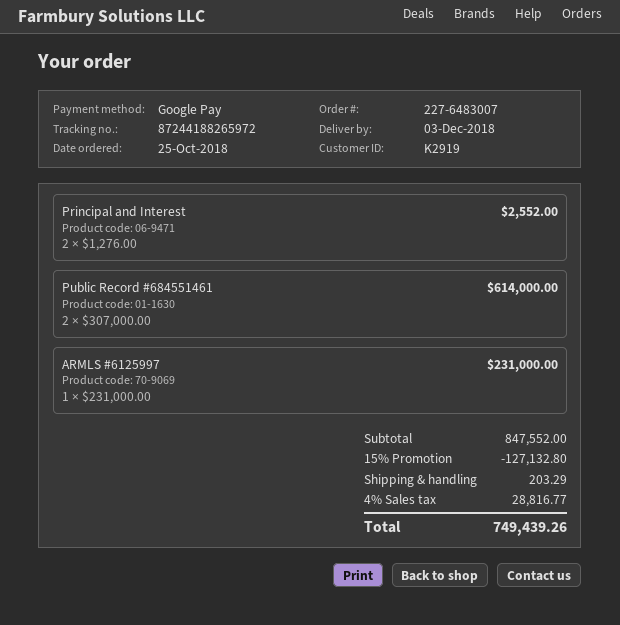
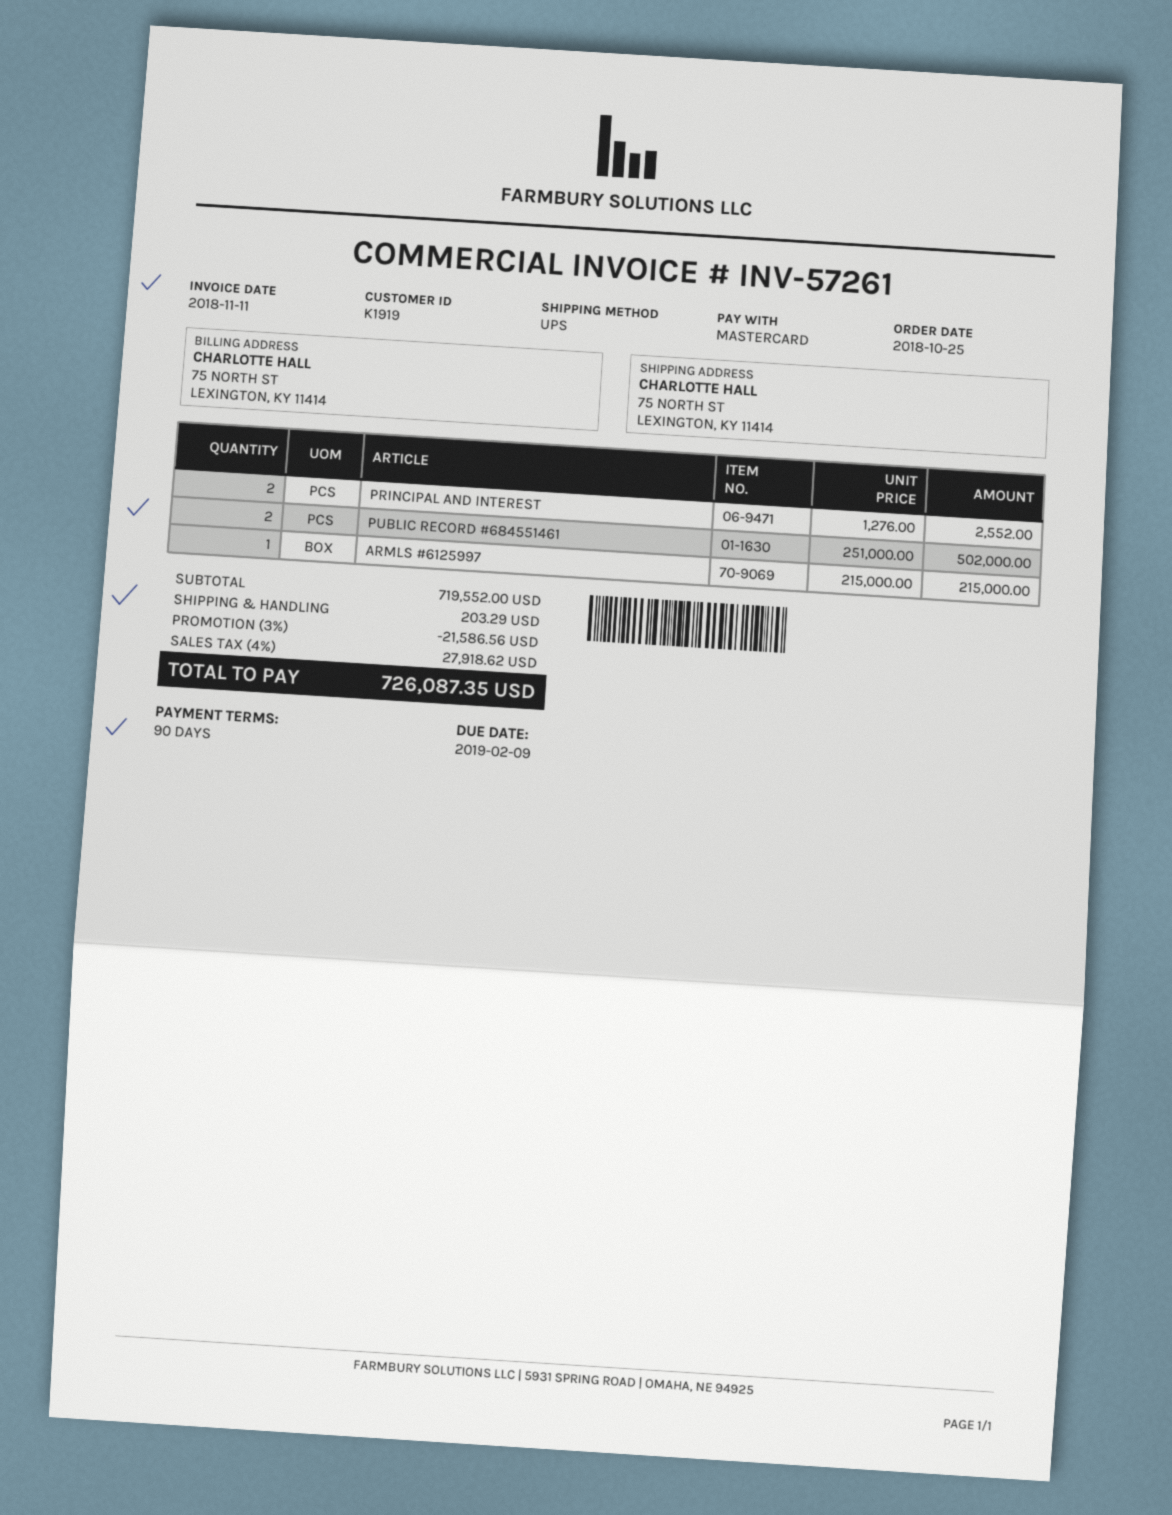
customer number: K2919 -> K1919
payment method: Google Pay -> Mastercard
Public Record #684551461: 2 x 307000.00 = 614000.00 -> 2 x 251000.00 = 502000.00
ARMLS #6125997: 1 x 231000.00 = 231000.00 -> 1 x 215000.00 = 215000.00
subtotal: 847552.00 -> 719552.00
discount: 15% = 127132.80 -> 3% = 21586.56
tax: 4% = 28816.77 -> 4% = 27918.62
total: 749439.26 -> 726087.35

